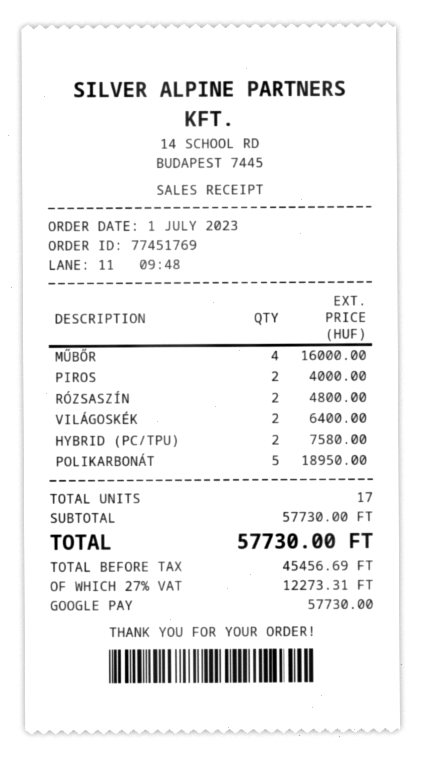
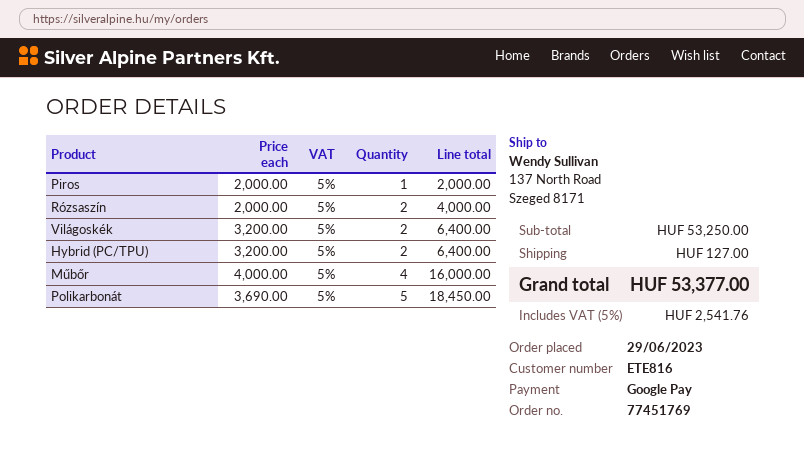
order date: 2023-07-01 -> 2023-06-29
PIROS: 2 for 4000.00 -> 1 for 2000.00
RÓZSASZÍN: 2 for 4800.00 -> 2 for 4000.00
HYBRID (PC/TPU): 2 for 7580.00 -> 2 for 6400.00
POLIKARBONÁT: 5 for 18950.00 -> 5 for 18450.00
subtotal: 57730.00 -> 53250.00
shipping: none -> 127.00
tax: 27% = 12273.31 -> 5% = 2541.76
total: 57730.00 -> 53377.00

